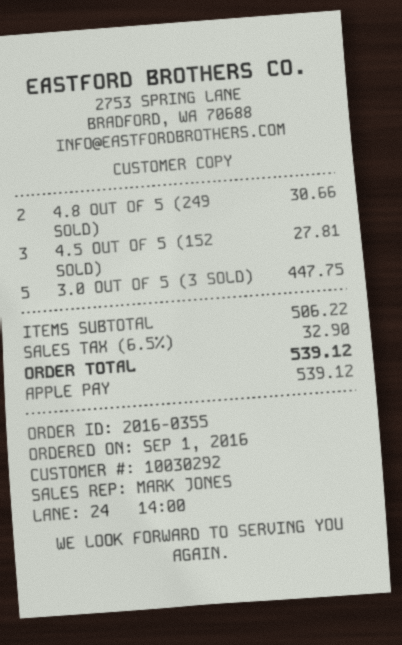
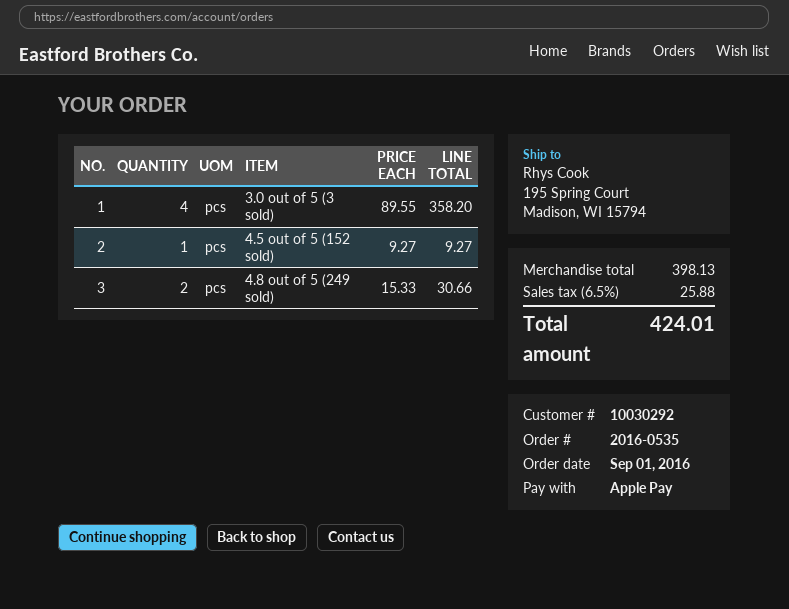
order number: 2016-0355 -> 2016-0535
4.5 OUT OF 5 (152 SOLD): 3 for 27.81 -> 1 for 9.27
3.0 OUT OF 5 (3 SOLD): 5 for 447.75 -> 4 for 358.20
subtotal: 506.22 -> 398.13
tax: 6.5% = 32.90 -> 6.5% = 25.88
total: 539.12 -> 424.01

